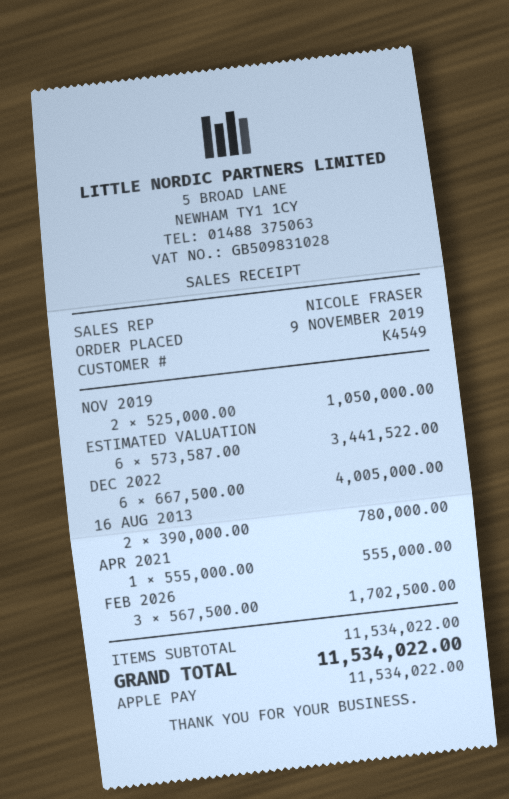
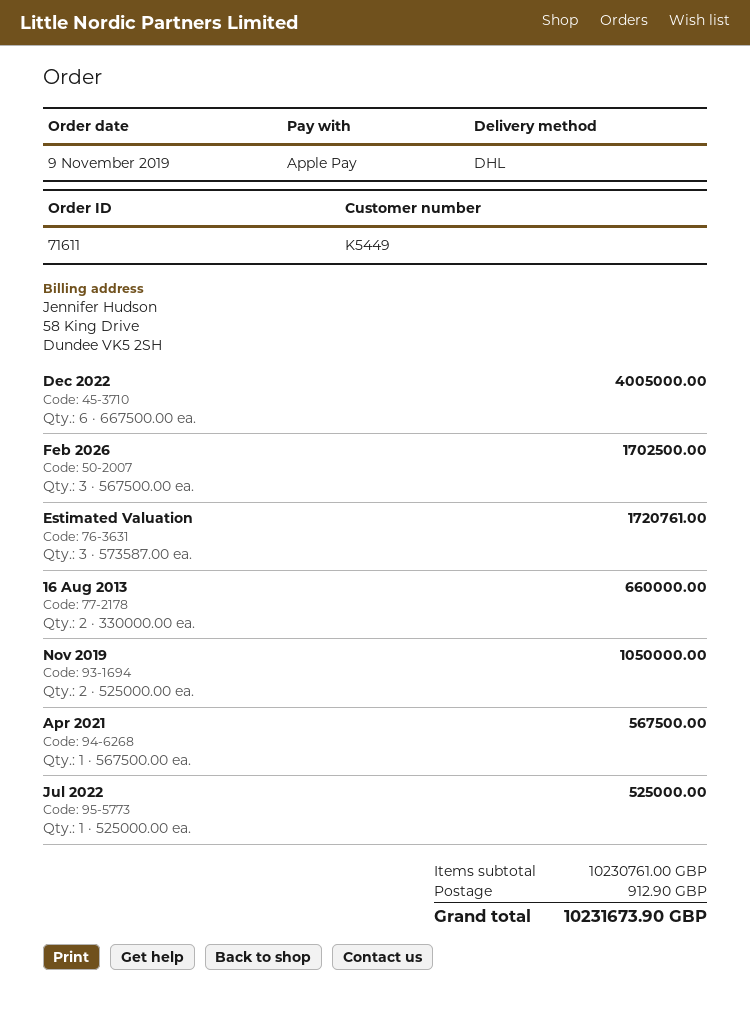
customer number: K4549 -> K5449
ESTIMATED VALUATION: 6 x 573587.00 = 3441522.00 -> 3 x 573587.00 = 1720761.00
16 AUG 2013: 2 x 390000.00 = 780000.00 -> 2 x 330000.00 = 660000.00
APR 2021: 1 x 555000.00 = 555000.00 -> 1 x 567500.00 = 567500.00
Jul 2022: none -> 1 x 525000.00 = 525000.00
subtotal: 11534022.00 -> 10230761.00
shipping: none -> 912.90
total: 11534022.00 -> 10231673.90

